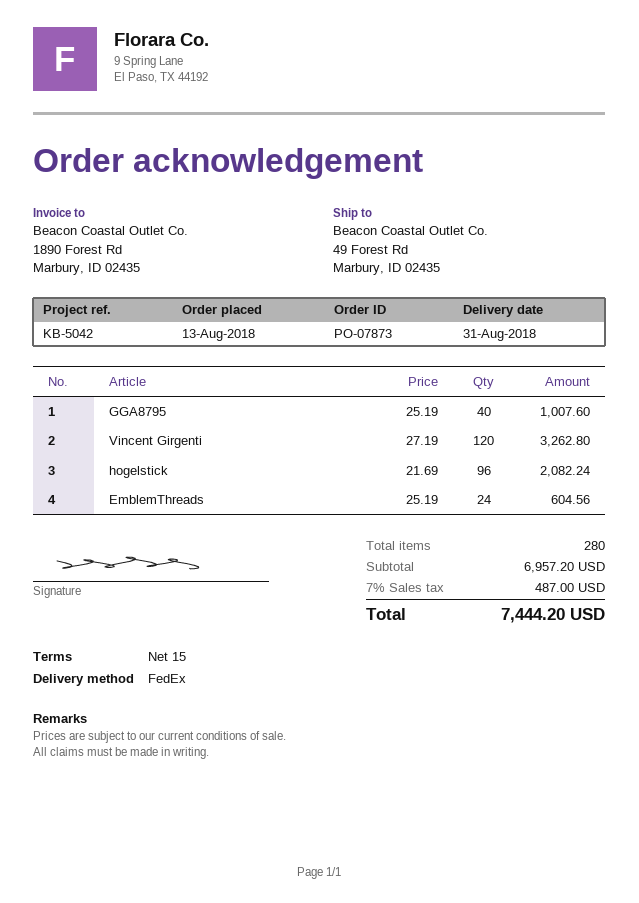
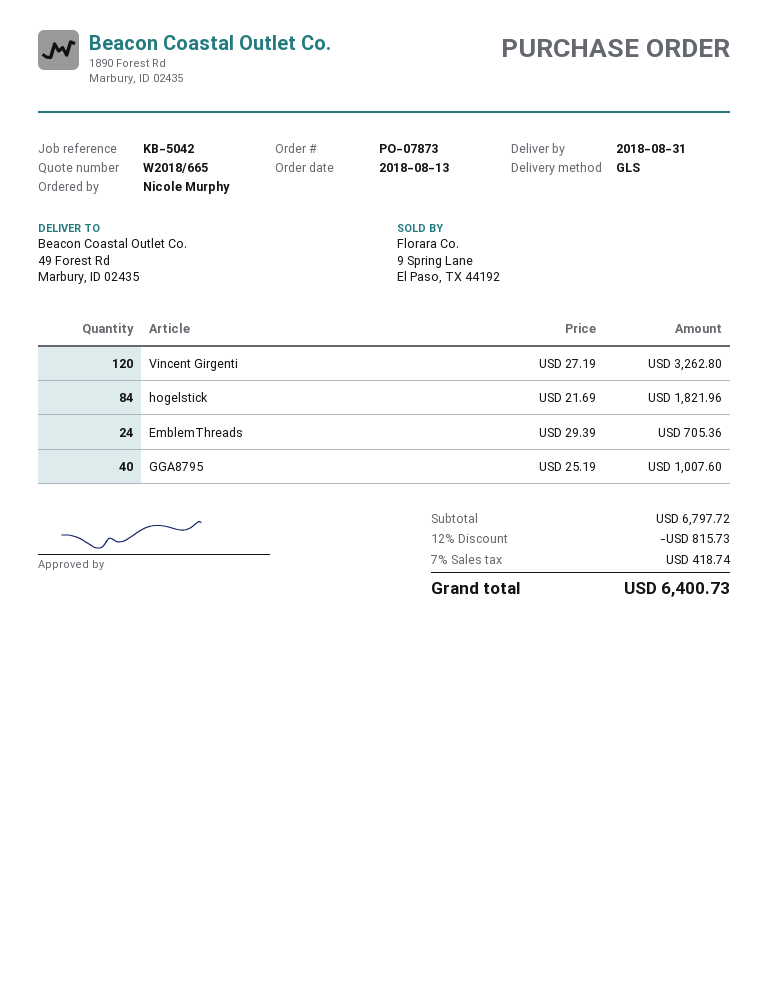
shipping method: FedEx -> GLS
hogelstick: 96 x 21.69 = 2082.24 -> 84 x 21.69 = 1821.96
EmblemThreads: 24 x 25.19 = 604.56 -> 24 x 29.39 = 705.36
subtotal: 6957.20 -> 6797.72
discount: none -> 12% = 815.73
tax: 7% = 487.00 -> 7% = 418.74
total: 7444.20 -> 6400.73

